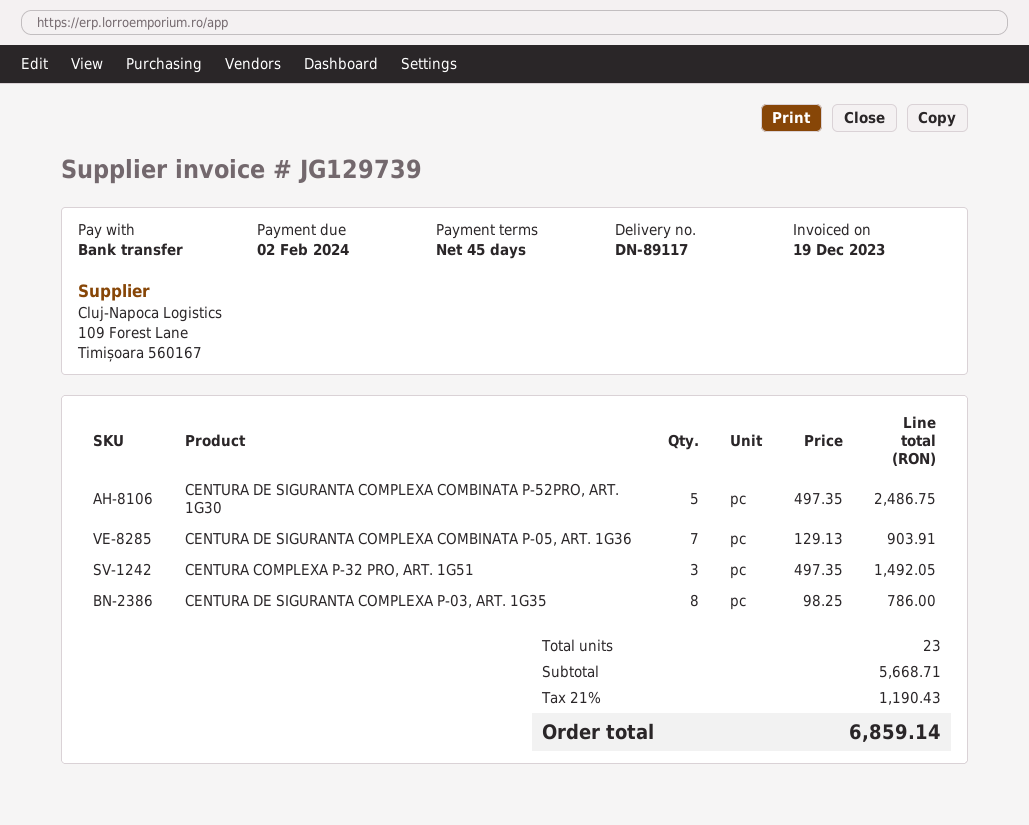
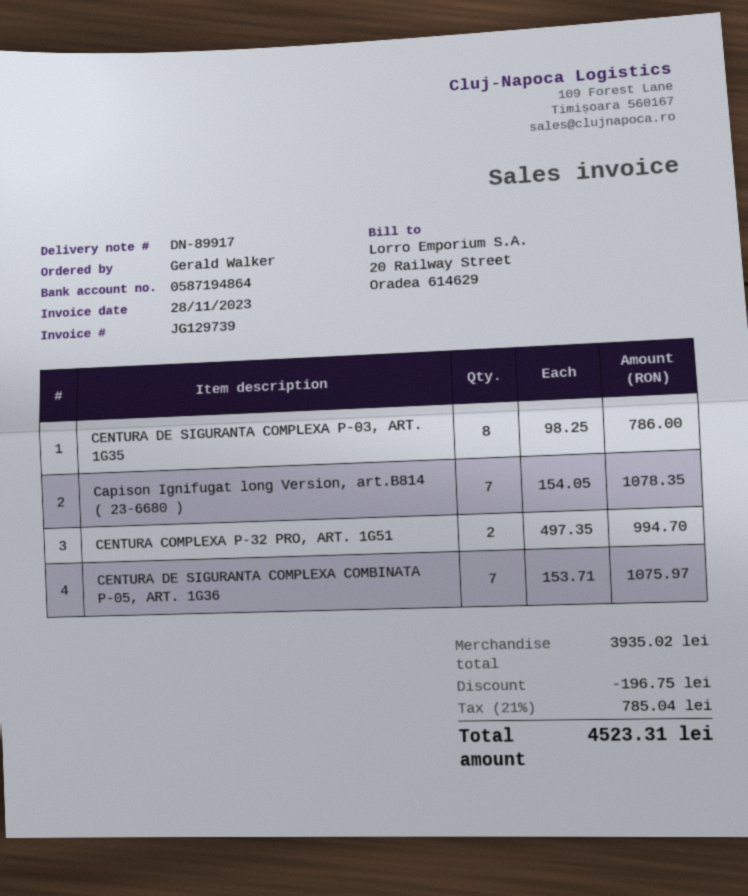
delivery note number: DN-89117 -> DN-89917
invoice date: 2023-12-19 -> 2023-11-28
CENTURA DE SIGURANTA COMPLEXA COMBINATA P-52PRO, ART. 1G30: 5 x 497.35 = 2486.75 -> none
CENTURA DE SIGURANTA COMPLEXA COMBINATA P-05, ART. 1G36: 7 x 129.13 = 903.91 -> 7 x 153.71 = 1075.97
CENTURA COMPLEXA P-32 PRO, ART. 1G51: 3 x 497.35 = 1492.05 -> 2 x 497.35 = 994.70
Capison Ignifugat long Version, art.B814 ( 23-6680 ): none -> 7 x 154.05 = 1078.35
subtotal: 5668.71 -> 3935.02
discount: none -> 196.75
tax: 21% = 1190.43 -> 21% = 785.04
total: 6859.14 -> 4523.31

